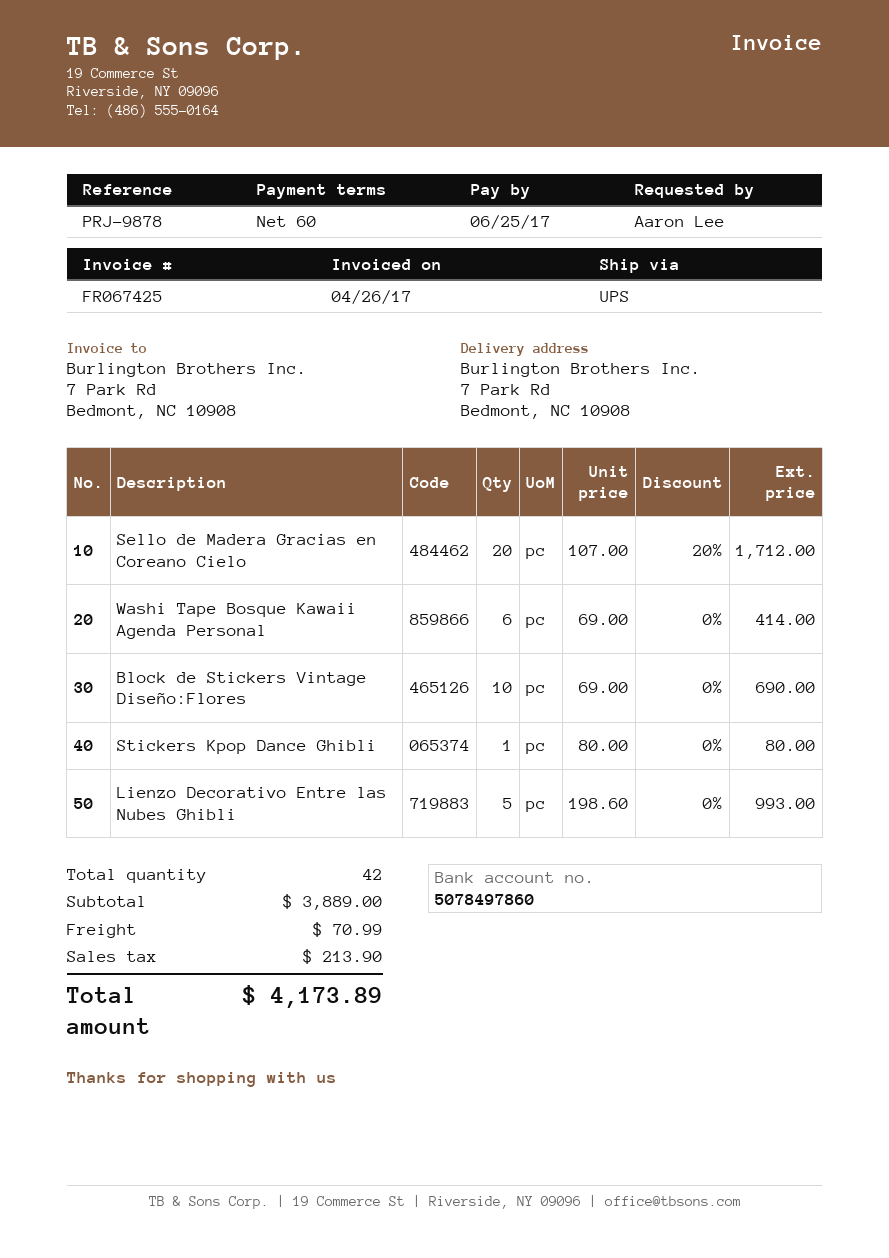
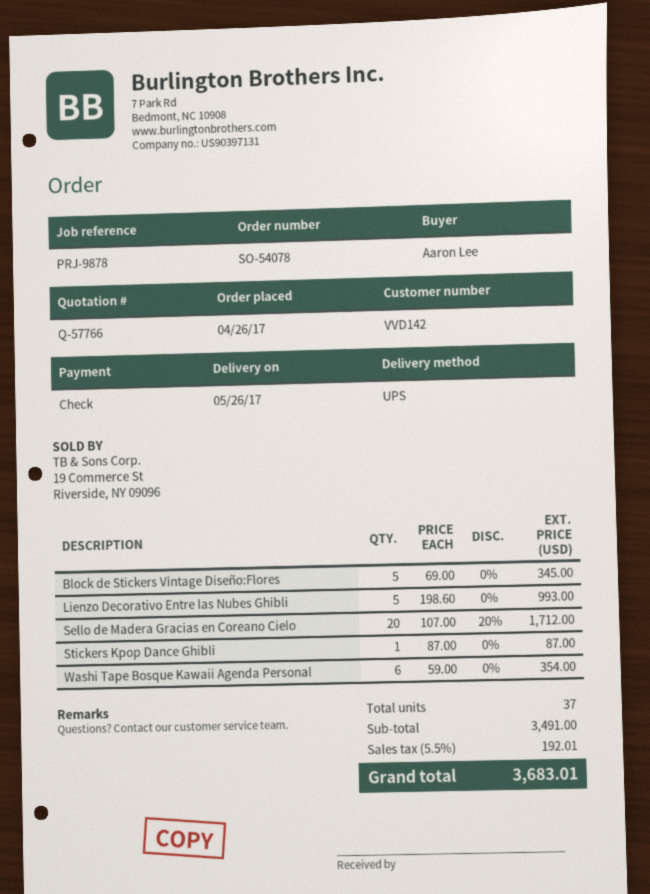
Washi Tape Bosque Kawaii Agenda Personal: 6 x 69.00 = 414.00 -> 6 x 59.00 = 354.00
Block de Stickers Vintage Diseño:Flores: 10 x 69.00 = 690.00 -> 5 x 69.00 = 345.00
Stickers Kpop Dance Ghibli: 1 x 80.00 = 80.00 -> 1 x 87.00 = 87.00
total quantity: 42 -> 37
subtotal: 3889.00 -> 3491.00
shipping: 70.99 -> none
tax: 213.90 -> 192.01
total: 4173.89 -> 3683.01

